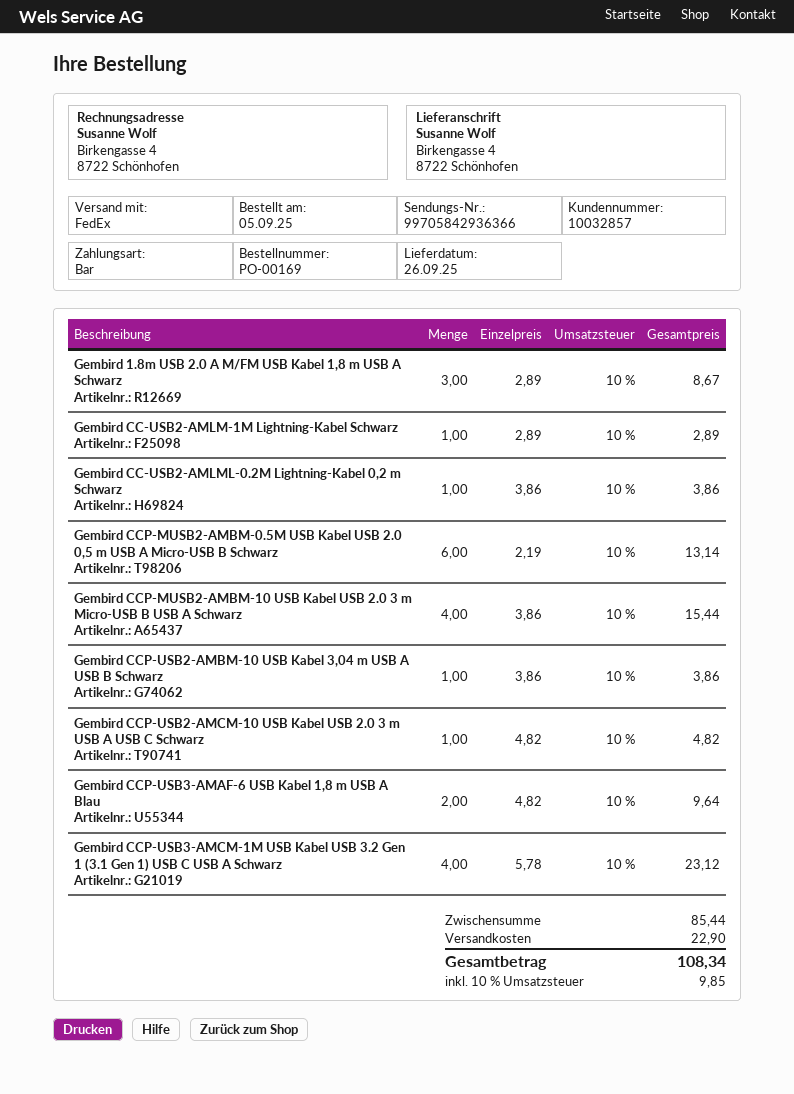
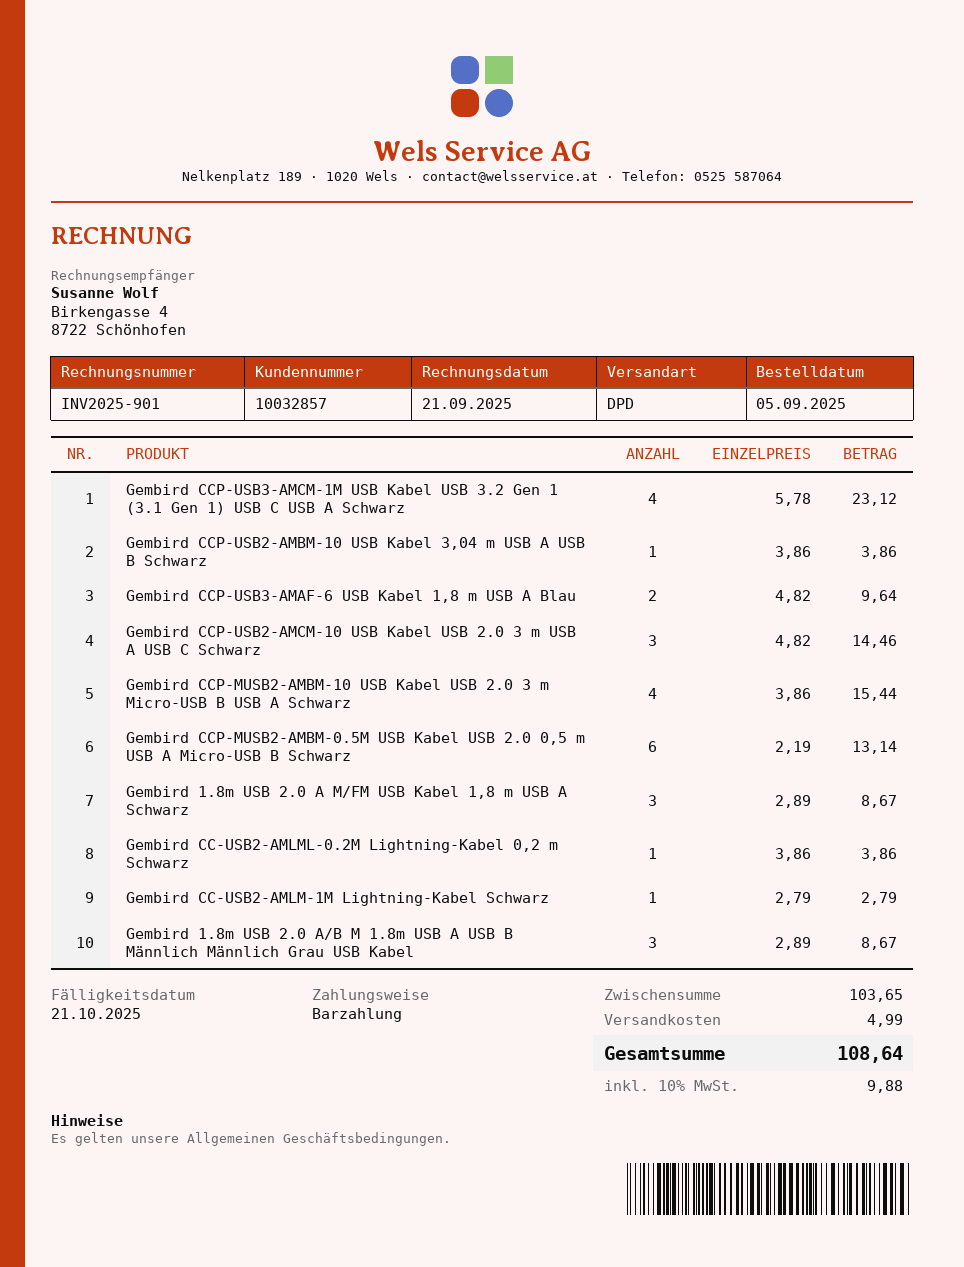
shipping method: FedEx -> DPD
Gembird CC-USB2-AMLM-1M Lightning-Kabel Schwarz: 1 x 2.89 = 2.89 -> 1 x 2.79 = 2.79
Gembird CCP-USB2-AMCM-10 USB Kabel USB 2.0 3 m USB A USB C Schwarz: 1 x 4.82 = 4.82 -> 3 x 4.82 = 14.46
Gembird 1.8m USB 2.0 A/B M 1.8m USB A USB B Männlich Männlich Grau USB Kabel: none -> 3 x 2.89 = 8.67
subtotal: 85.44 -> 103.65
shipping: 22.90 -> 4.99
tax: 10% = 9.85 -> 10% = 9.88
total: 108.34 -> 108.64

